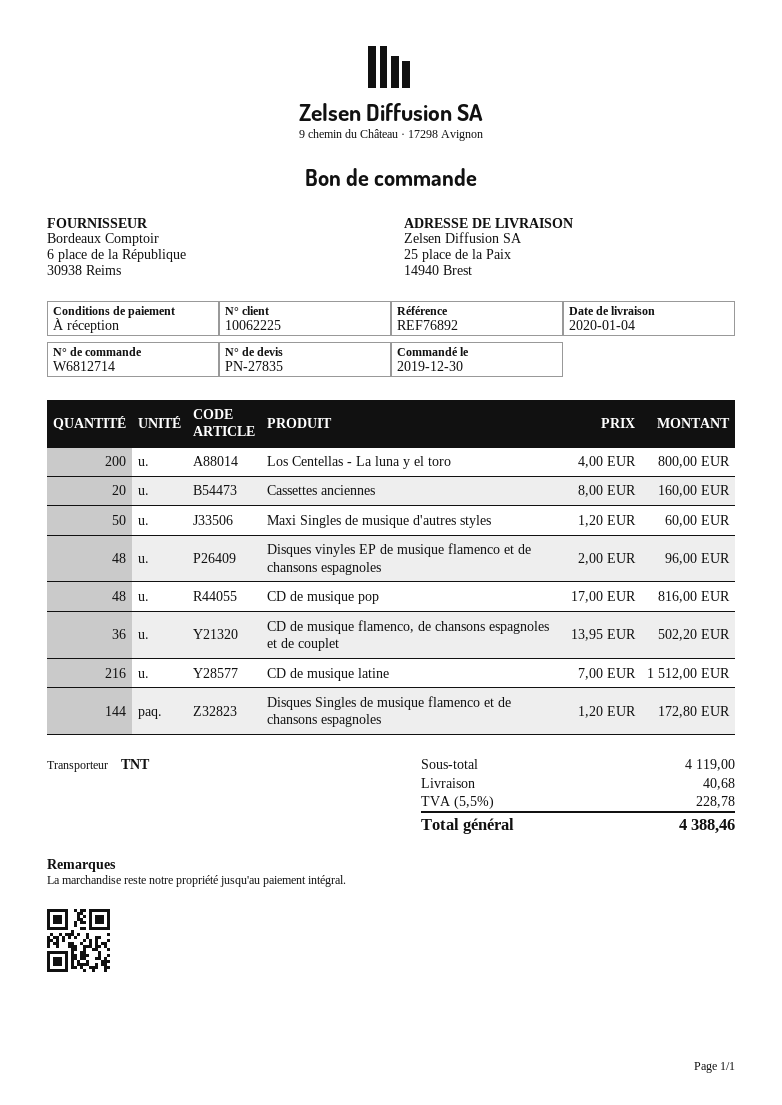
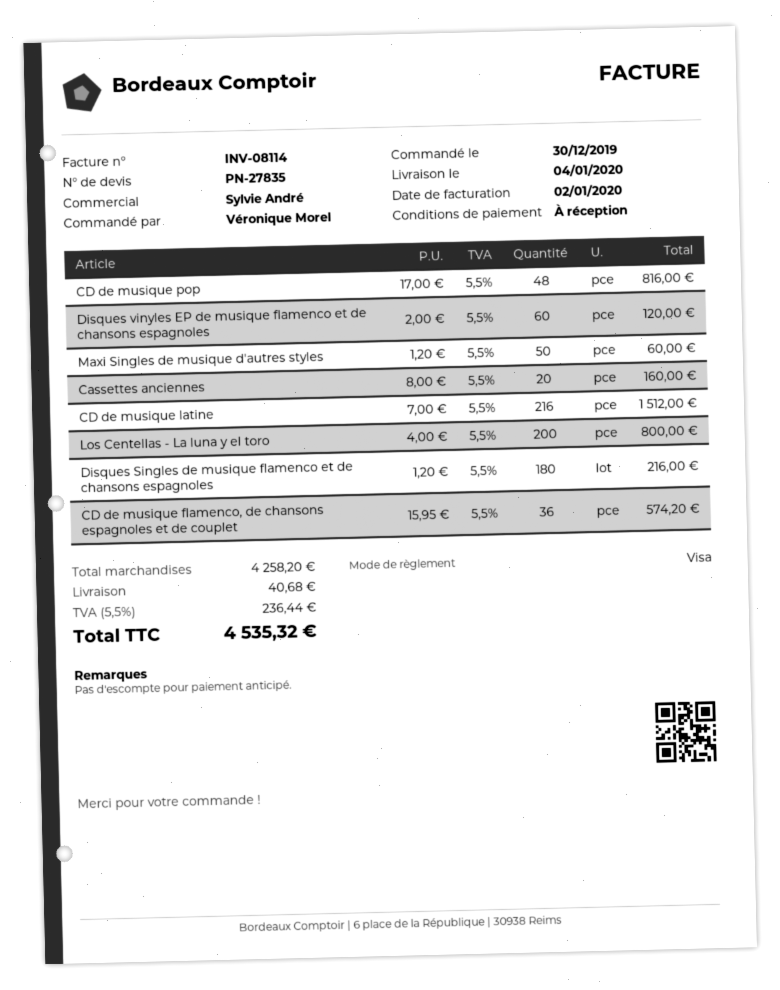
Disques vinyles EP de musique flamenco et de chansons espagnoles: 48 x 2.00 = 96.00 -> 60 x 2.00 = 120.00
CD de musique flamenco, de chansons espagnoles et de couplet: 36 x 13.95 = 502.20 -> 36 x 15.95 = 574.20
Disques Singles de musique flamenco et de chansons espagnoles: 144 x 1.20 = 172.80 -> 180 x 1.20 = 216.00
subtotal: 4119.00 -> 4258.20
tax: 5.5% = 228.78 -> 5.5% = 236.44
total: 4388.46 -> 4535.32

